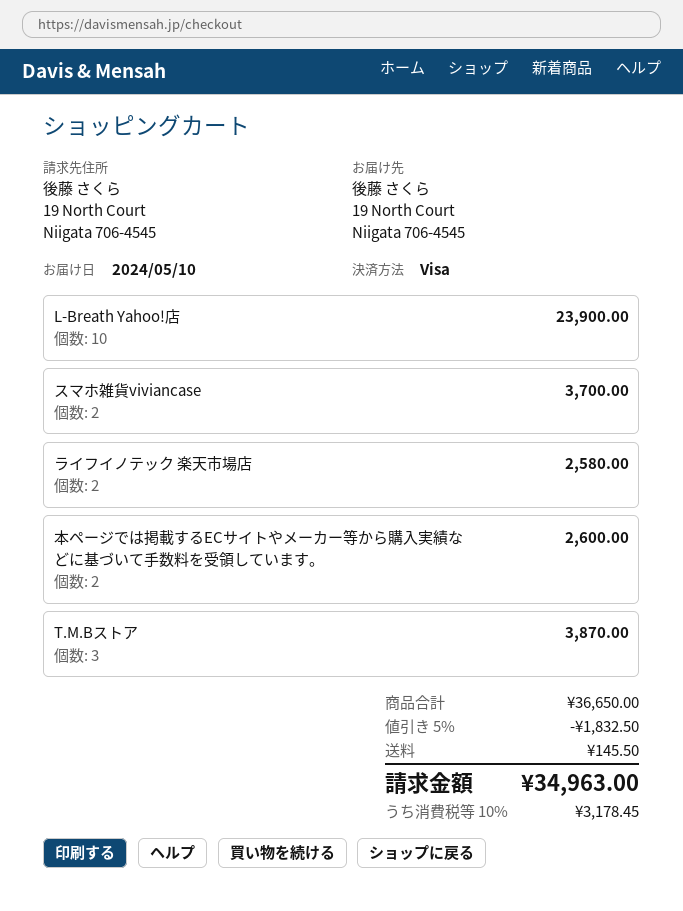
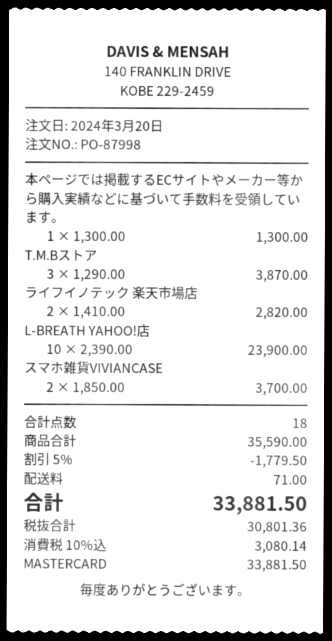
payment method: Visa -> Mastercard
ライフイノテック 楽天市場店: 2 for 2580.00 -> 2 for 2820.00
本ページでは掲載するECサイトやメーカー等から購入実績などに基づいて手数料を受領しています。: 2 for 2600.00 -> 1 for 1300.00
subtotal: 36650.00 -> 35590.00
discount: 5% = 1832.50 -> 5% = 1779.50
shipping: 145.50 -> 71.00
tax: 10% = 3178.45 -> 10% = 3080.14
total: 34963.00 -> 33881.50

